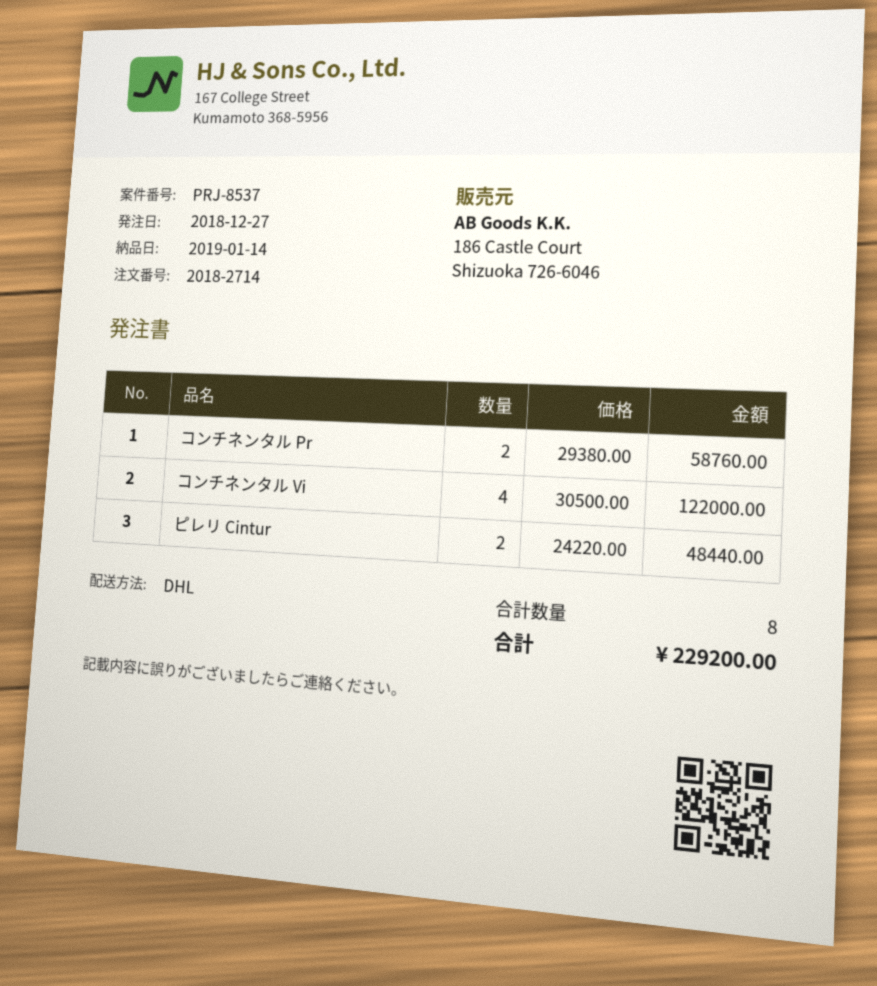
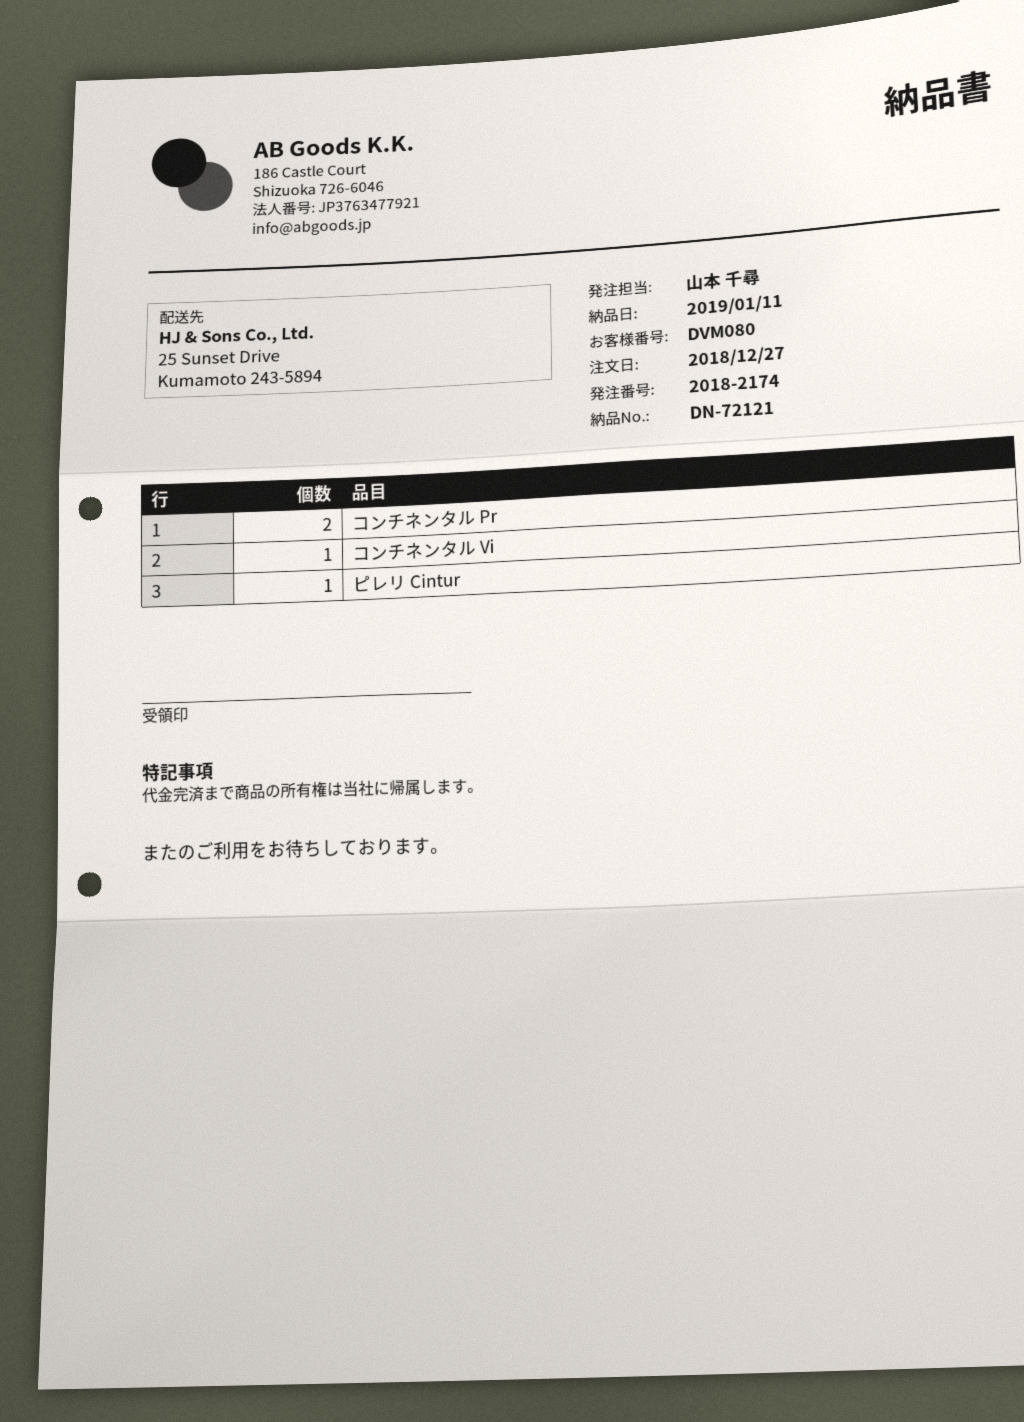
order number: 2018-2714 -> 2018-2174
delivery date: 2019-01-14 -> 2019-01-11
コンチネンタル Vi: 4 -> 1
ピレリ Cintur: 2 -> 1

